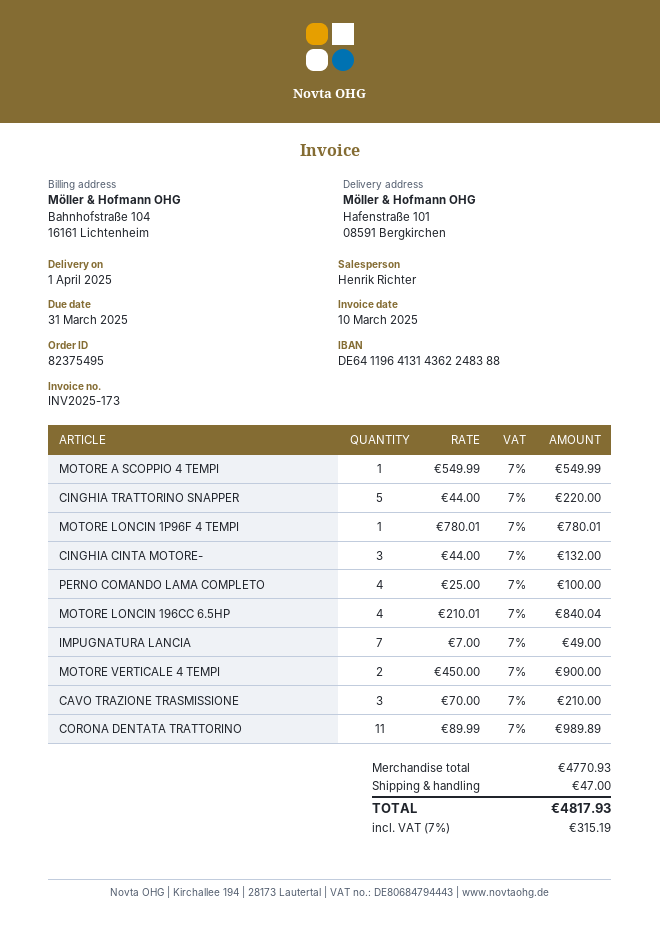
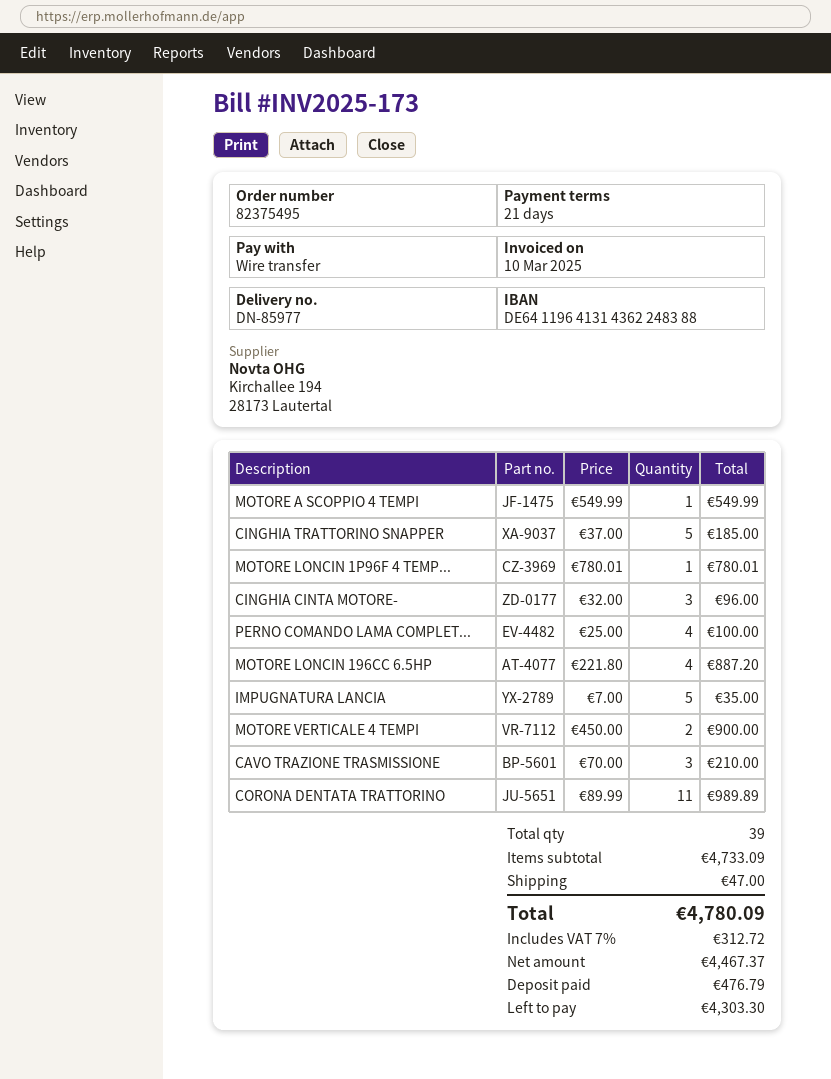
CINGHIA TRATTORINO SNAPPER: 5 x 44.00 = 220.00 -> 5 x 37.00 = 185.00
CINGHIA CINTA MOTORE-: 3 x 44.00 = 132.00 -> 3 x 32.00 = 96.00
MOTORE LONCIN 196CC 6.5HP: 4 x 210.01 = 840.04 -> 4 x 221.80 = 887.20
IMPUGNATURA LANCIA: 7 x 7.00 = 49.00 -> 5 x 7.00 = 35.00
subtotal: 4770.93 -> 4733.09
tax: 7% = 315.19 -> 7% = 312.72
total: 4817.93 -> 4780.09

